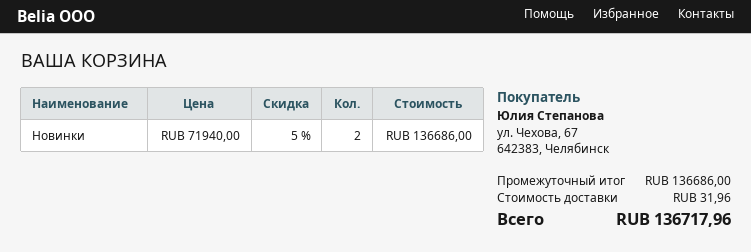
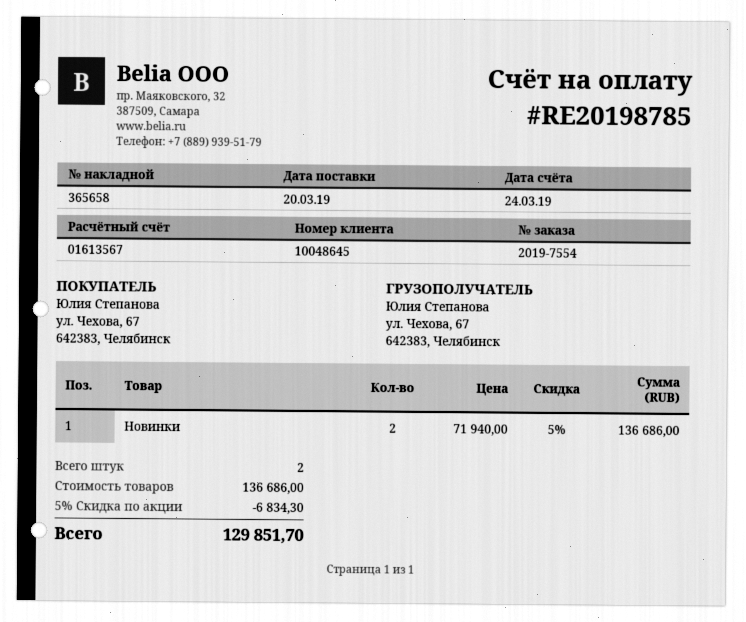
discount: none -> 5% = 6834.30
shipping: 31.96 -> none
total: 136717.96 -> 129851.70

